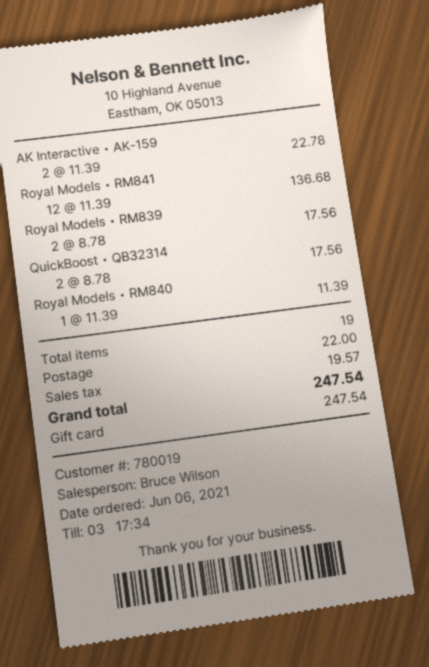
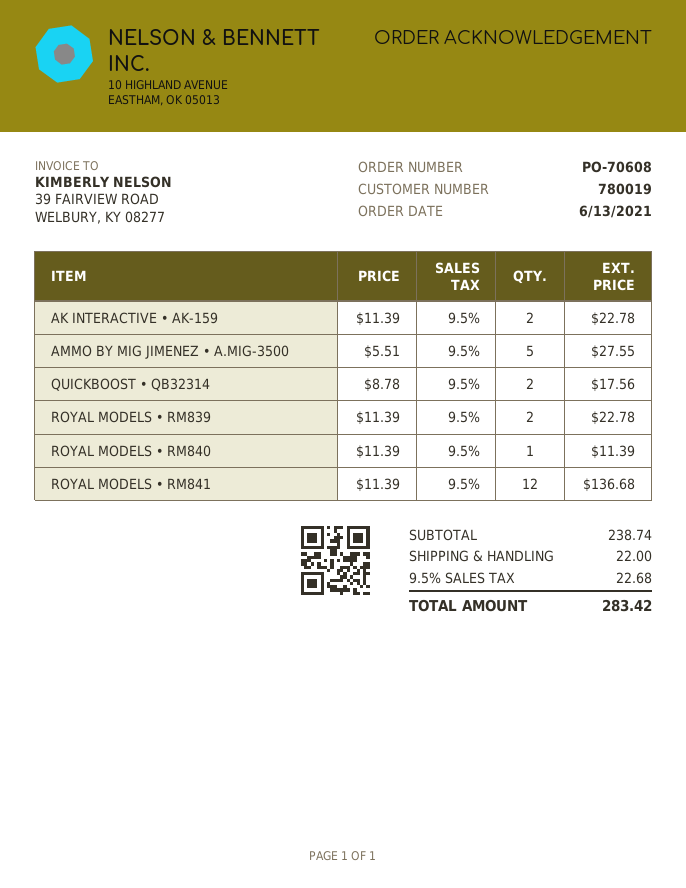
order date: 2021-06-06 -> 2021-06-13
Royal Models • RM839: 2 x 8.78 = 17.56 -> 2 x 11.39 = 22.78
AMMO BY MIG JIMENEZ • A.MIG-3500: none -> 5 x 5.51 = 27.55
tax: 19.57 -> 22.68
total: 247.54 -> 283.42

